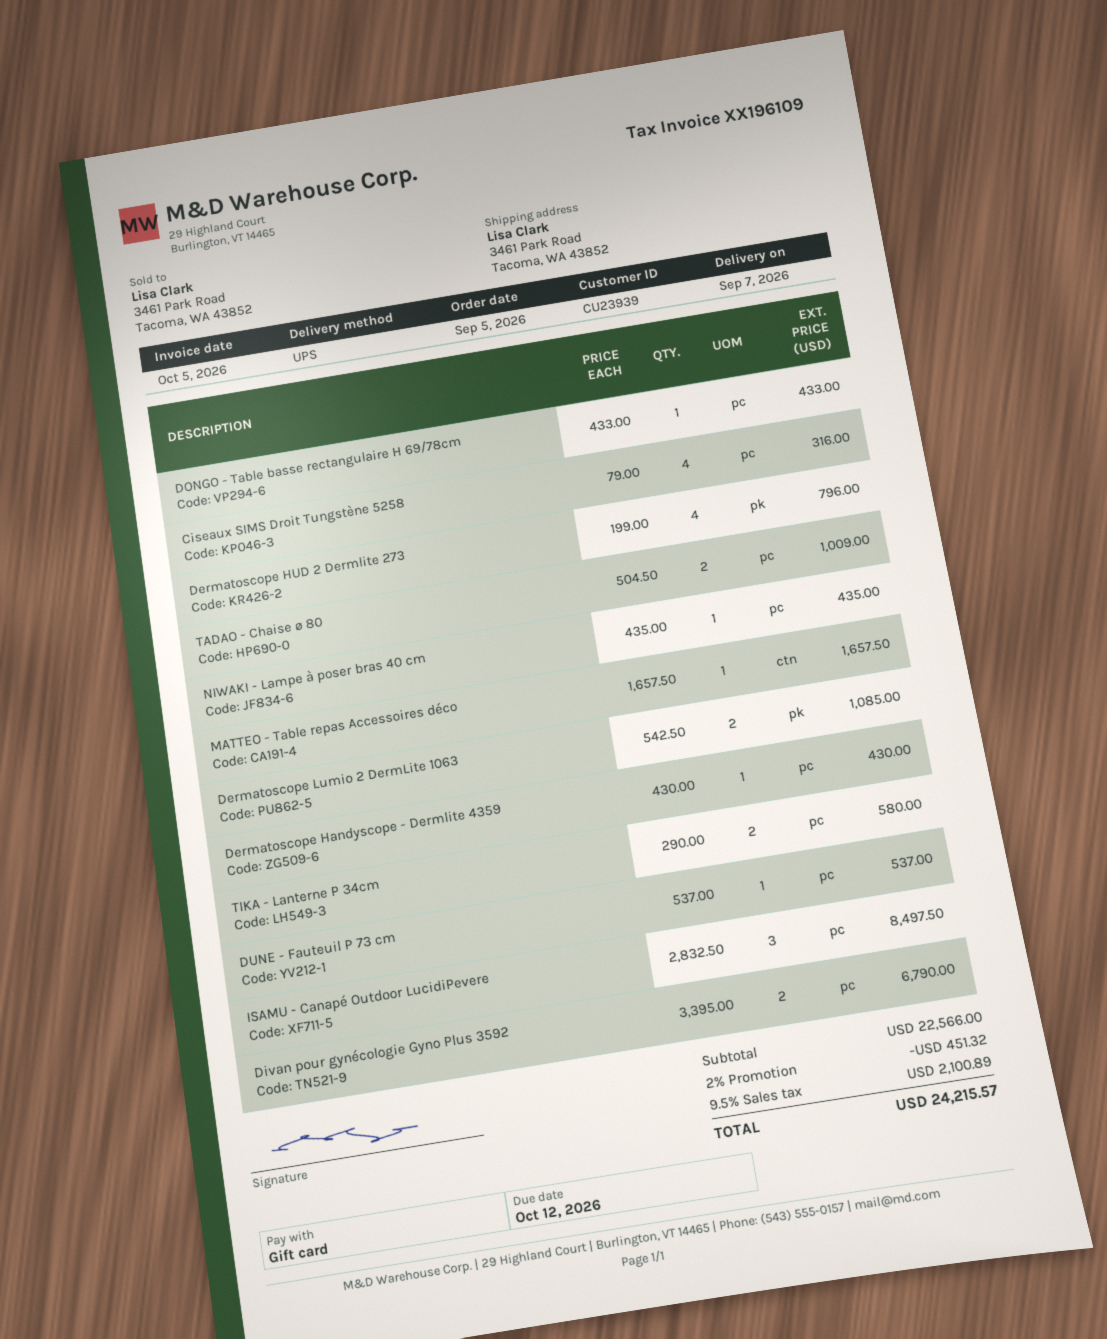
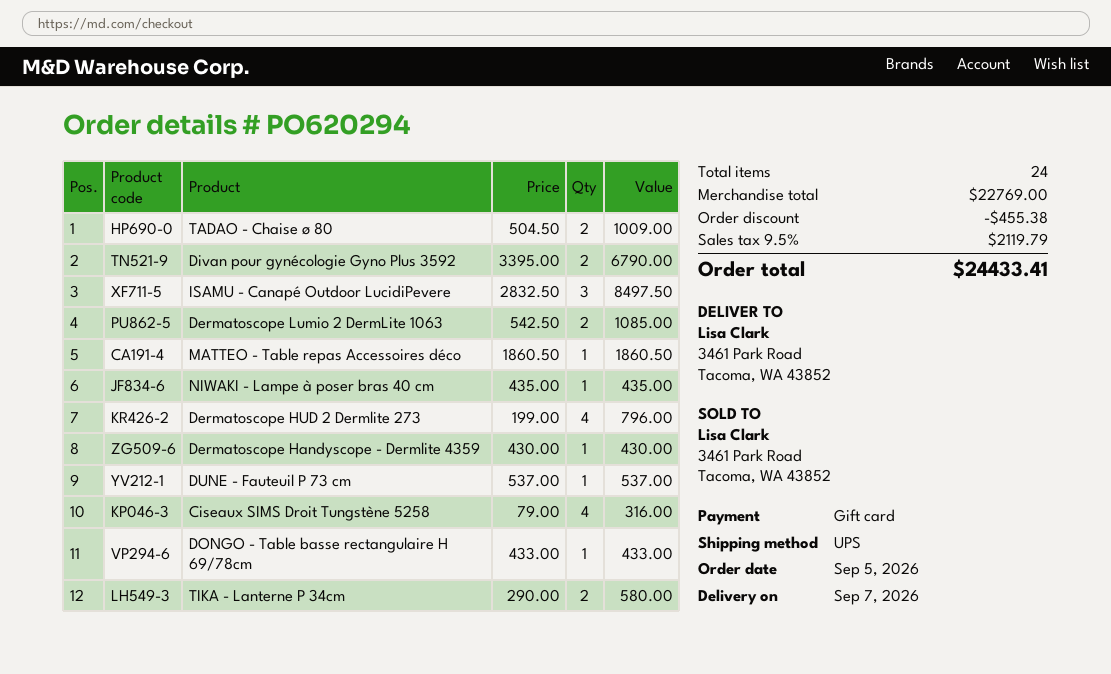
MATTEO - Table repas Accessoires déco: 1 x 1657.50 = 1657.50 -> 1 x 1860.50 = 1860.50
subtotal: 22566.00 -> 22769.00
discount: 451.32 -> 455.38
tax: 9.5% = 2100.89 -> 9.5% = 2119.79
total: 24215.57 -> 24433.41

